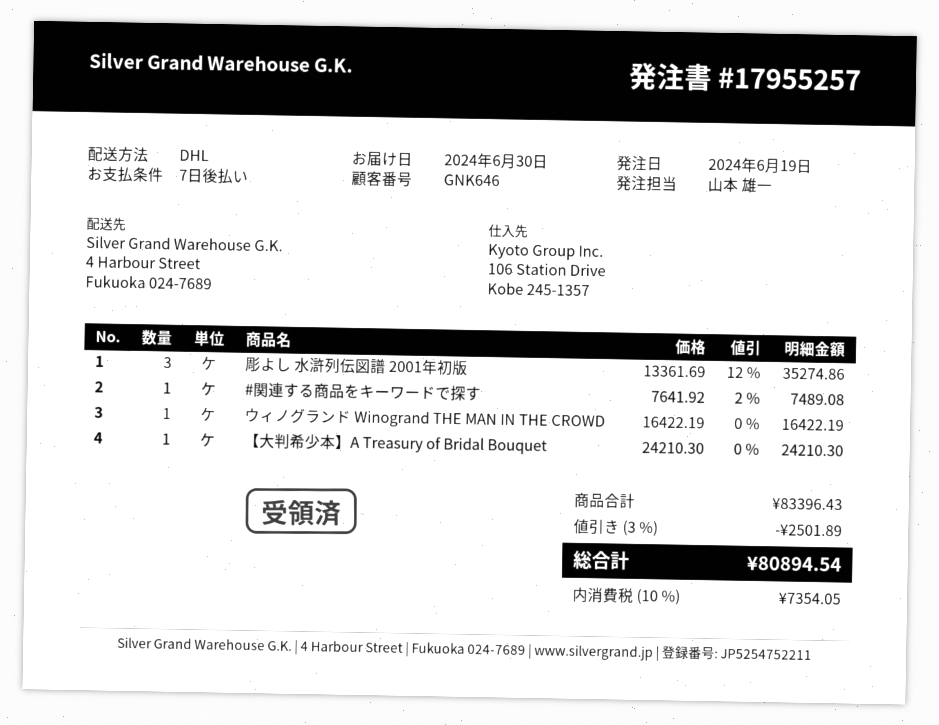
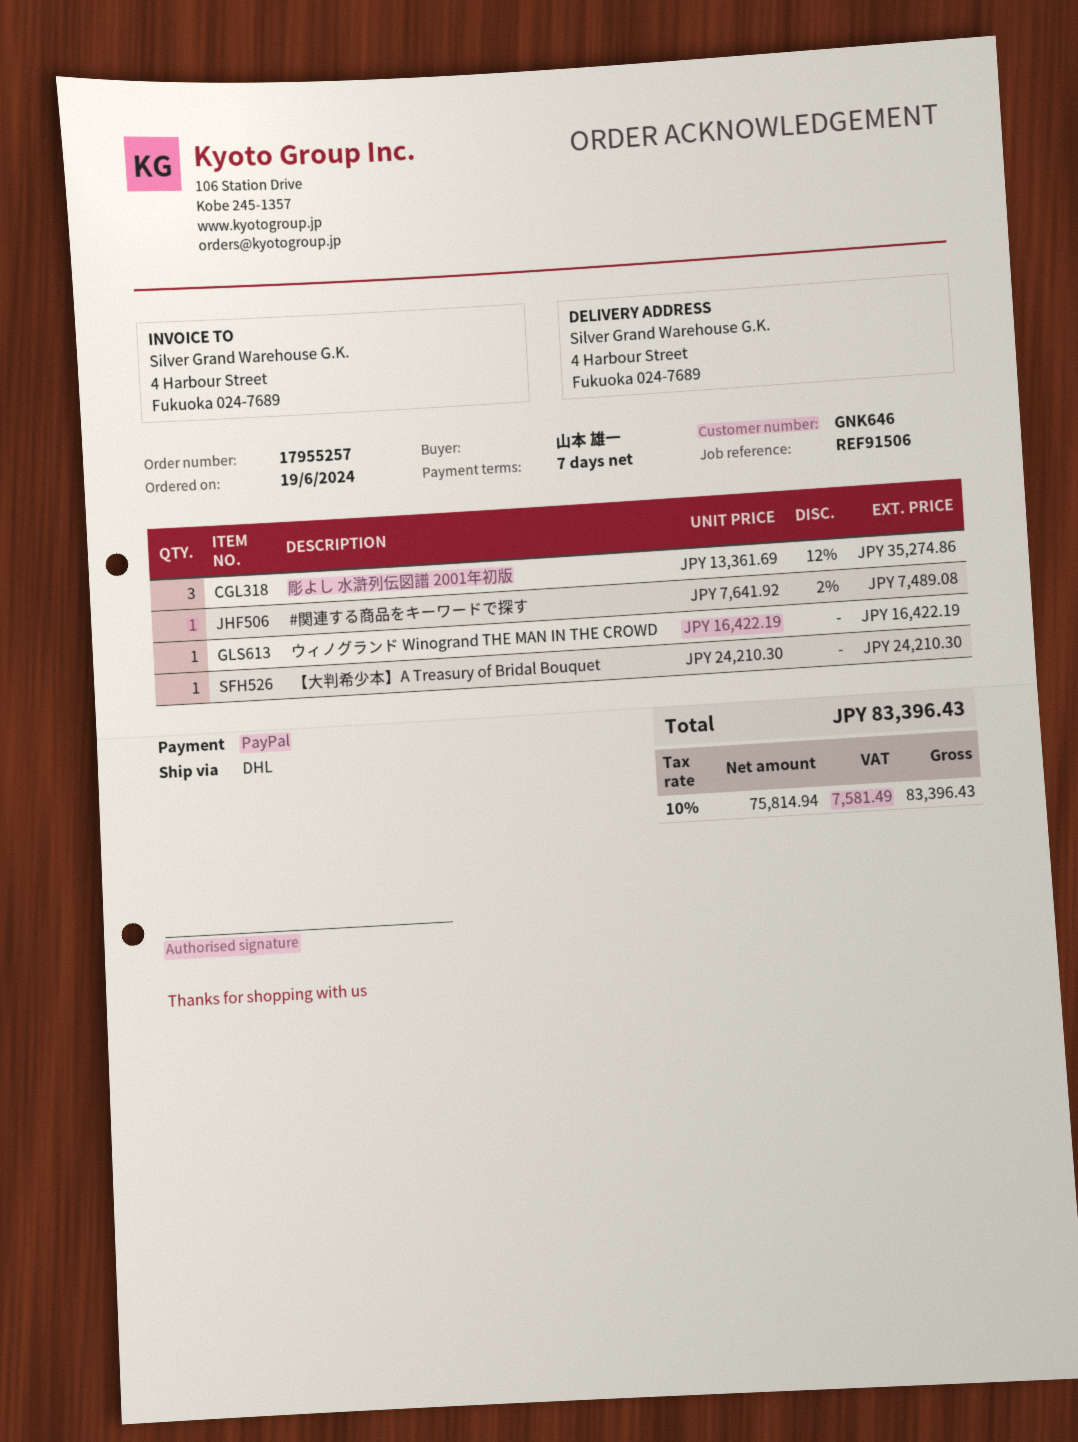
discount: 3% = 2501.89 -> none
tax: 10% = 7354.05 -> 10% = 7581.49
total: 80894.54 -> 83396.43

